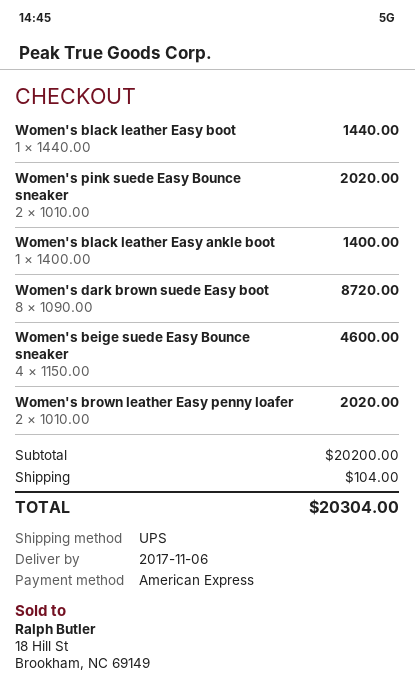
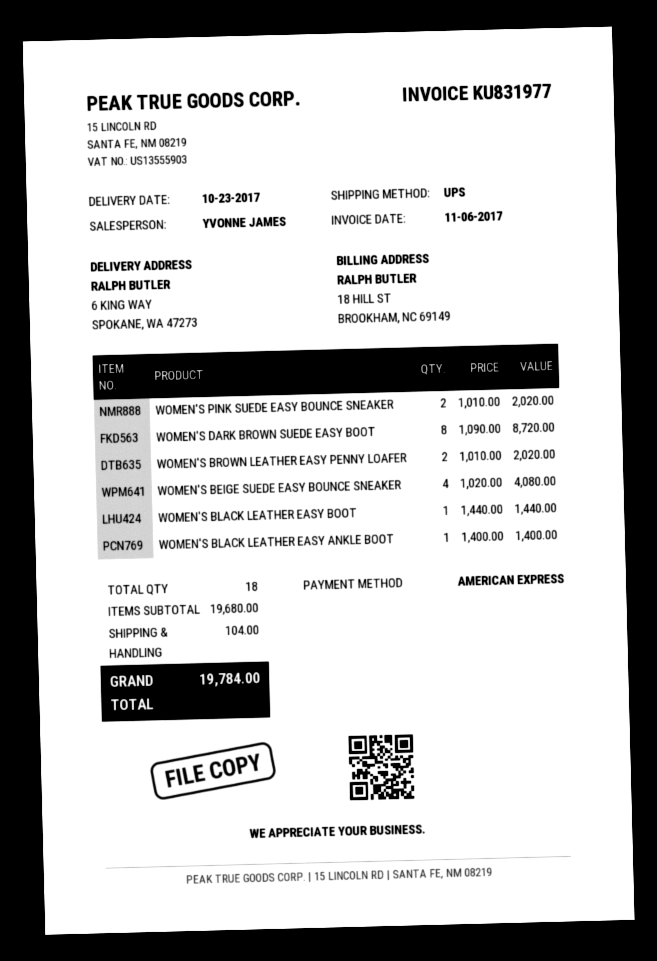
delivery date: 2017-11-06 -> 2017-10-23
Women's beige suede Easy Bounce sneaker: 4 x 1150.00 = 4600.00 -> 4 x 1020.00 = 4080.00
subtotal: 20200.00 -> 19680.00
total: 20304.00 -> 19784.00

